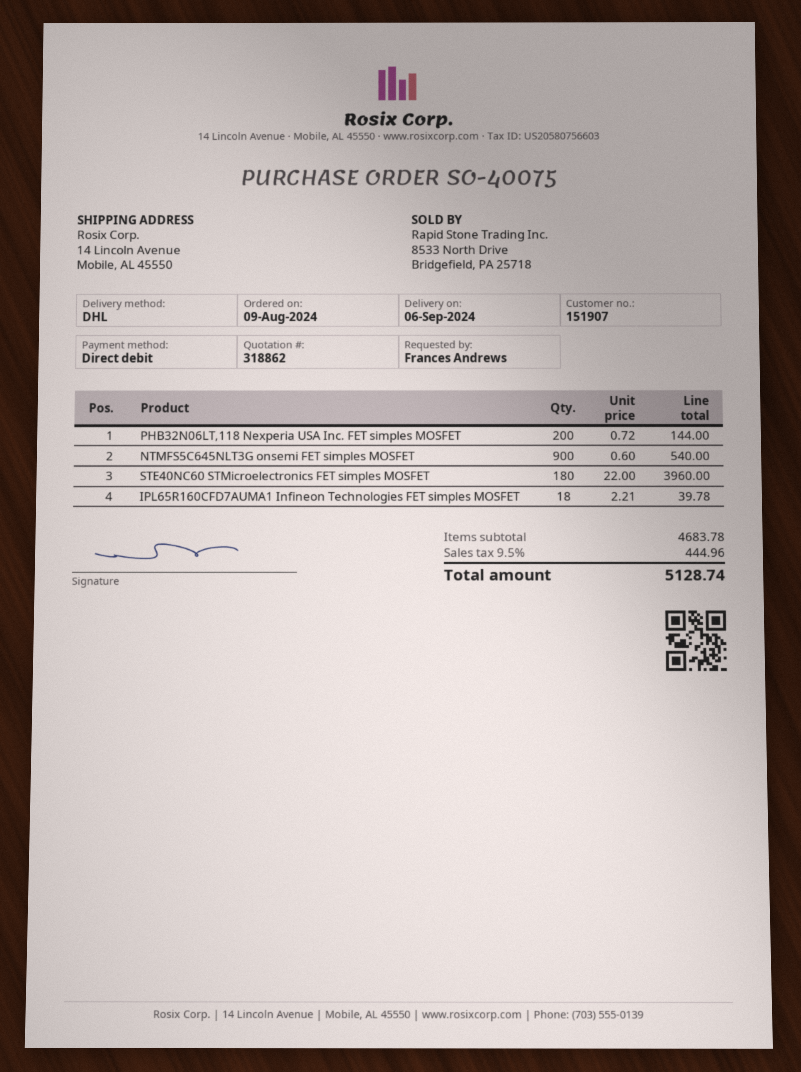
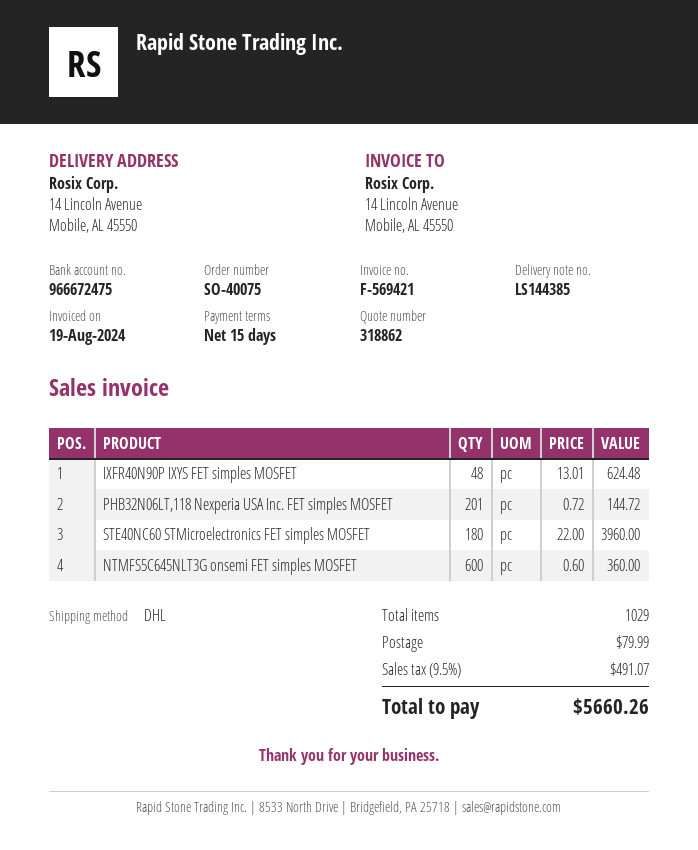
PHB32N06LT,118 Nexperia USA Inc. FET simples MOSFET: 200 x 0.72 = 144.00 -> 201 x 0.72 = 144.72
NTMFS5C645NLT3G onsemi FET simples MOSFET: 900 x 0.60 = 540.00 -> 600 x 0.60 = 360.00
IPL65R160CFD7AUMA1 Infineon Technologies FET simples MOSFET: 18 x 2.21 = 39.78 -> none
IXFR40N90P IXYS FET simples MOSFET: none -> 48 x 13.01 = 624.48
shipping: none -> 79.99
tax: 9.5% = 444.96 -> 9.5% = 491.07
total: 5128.74 -> 5660.26

